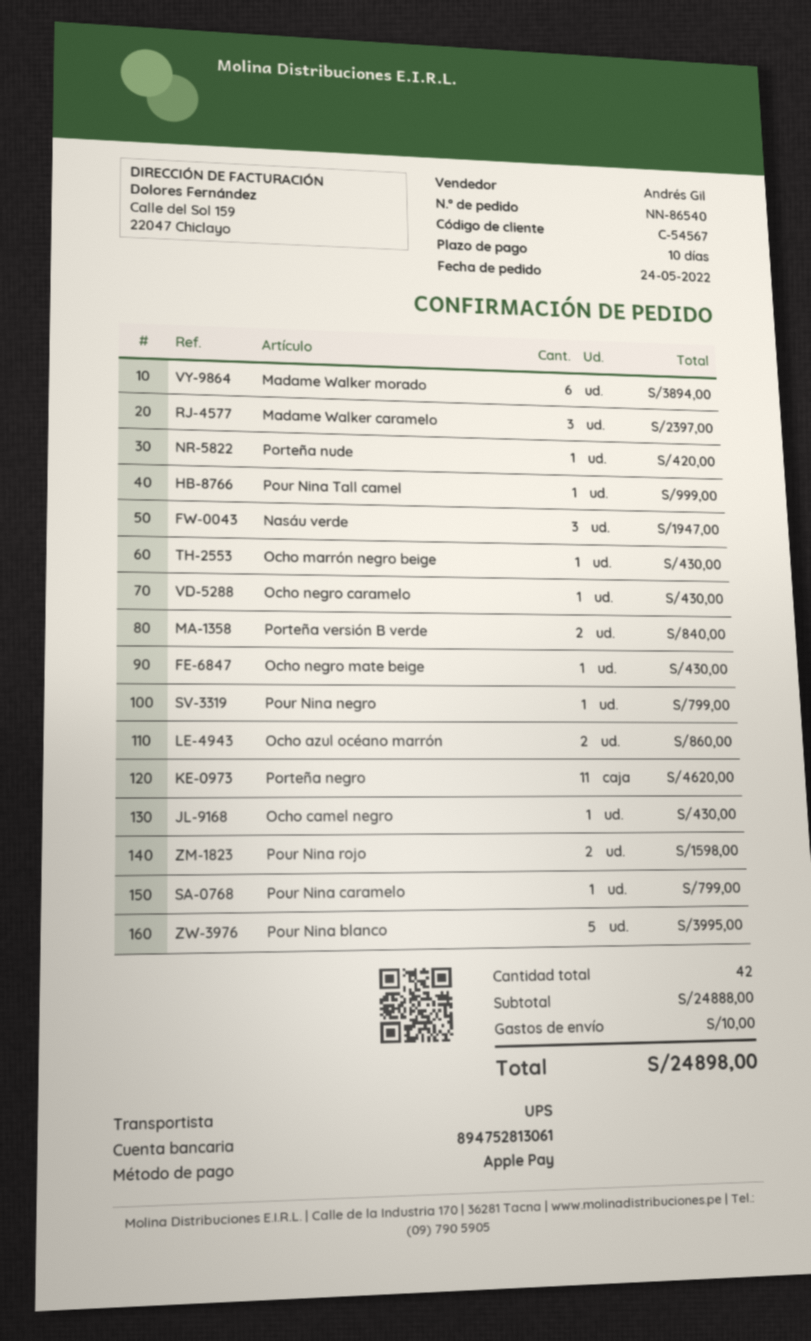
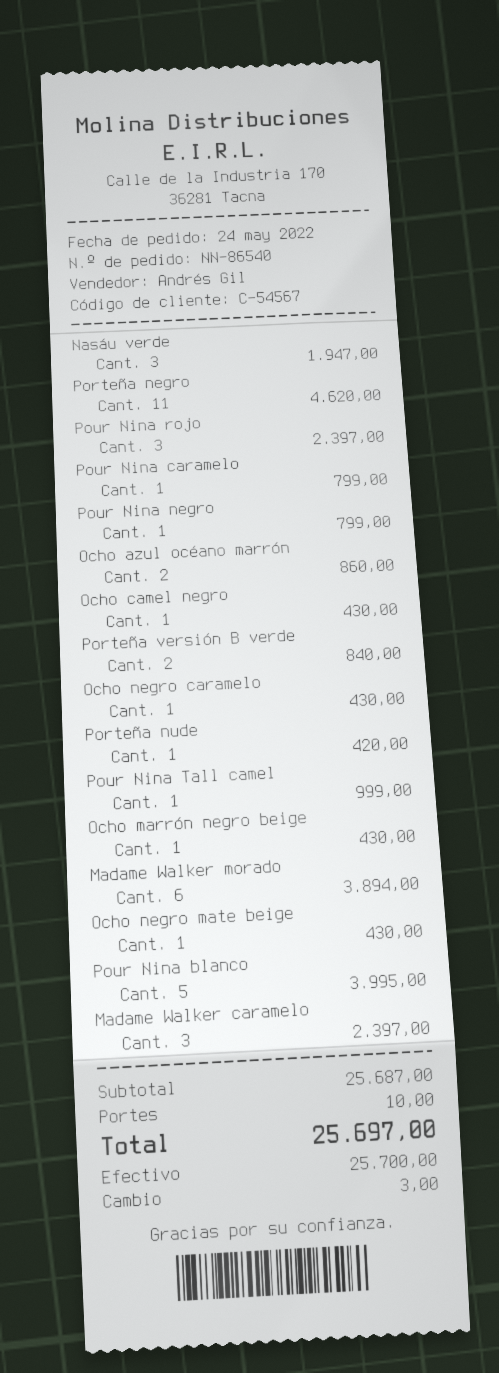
payment method: Apple Pay -> cash
Pour Nina rojo: 2 for 1598.00 -> 3 for 2397.00
subtotal: 24888.00 -> 25687.00
total: 24898.00 -> 25697.00

